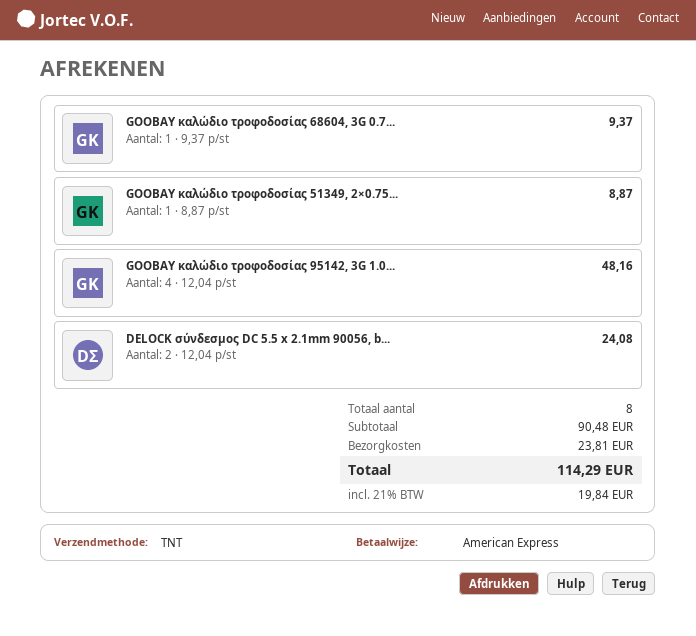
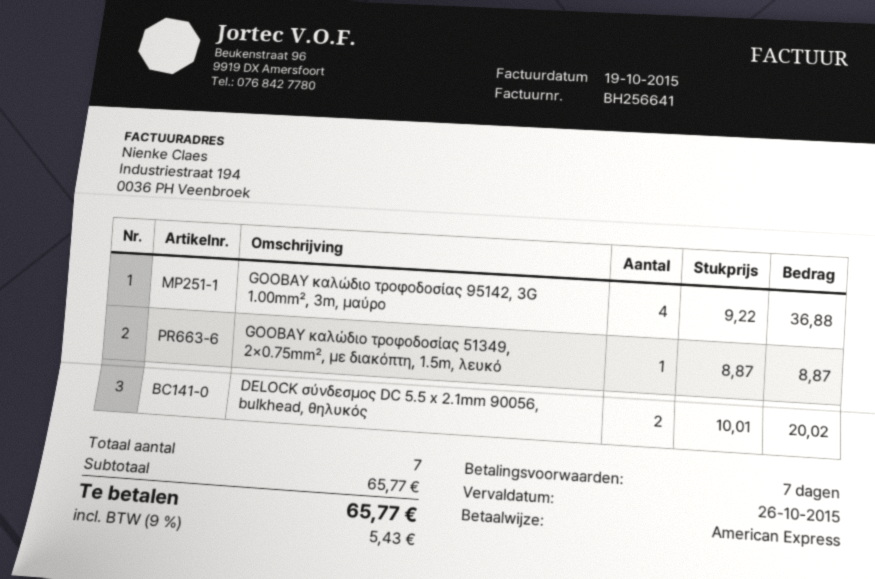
GOOBAY καλώδιο τροφοδοσίας 68604, 3G 0.7...: 1 x 9.37 = 9.37 -> none
GOOBAY καλώδιο τροφοδοσίας 95142, 3G 1.0...: 4 x 12.04 = 48.16 -> 4 x 9.22 = 36.88
DELOCK σύνδεσμος DC 5.5 x 2.1mm 90056, b...: 2 x 12.04 = 24.08 -> 2 x 10.01 = 20.02
total quantity: 8 -> 7
subtotal: 90.48 -> 65.77
shipping: 23.81 -> none
tax: 21% = 19.84 -> 9% = 5.43
total: 114.29 -> 65.77

